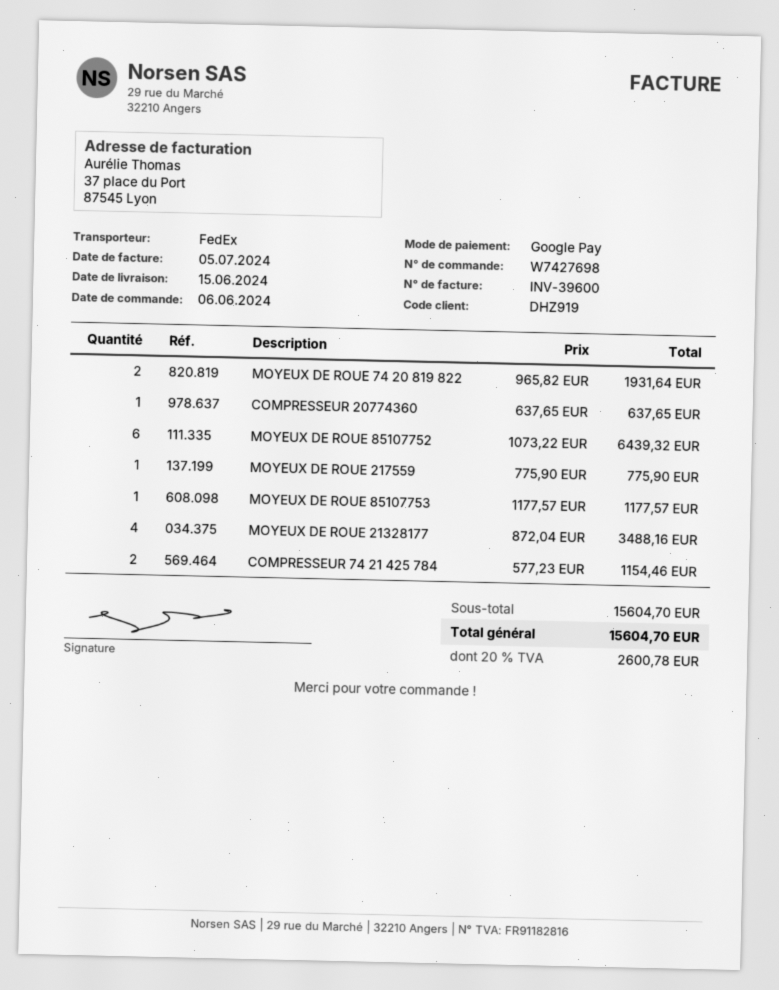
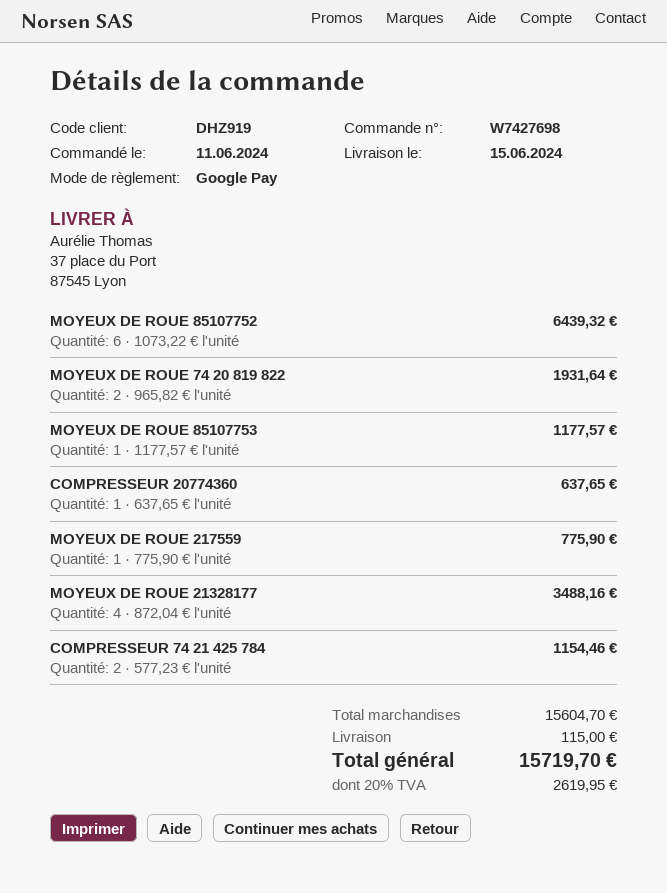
order date: 2024-06-06 -> 2024-06-11
shipping: none -> 115.00
tax: 20% = 2600.78 -> 20% = 2619.95
total: 15604.70 -> 15719.70

